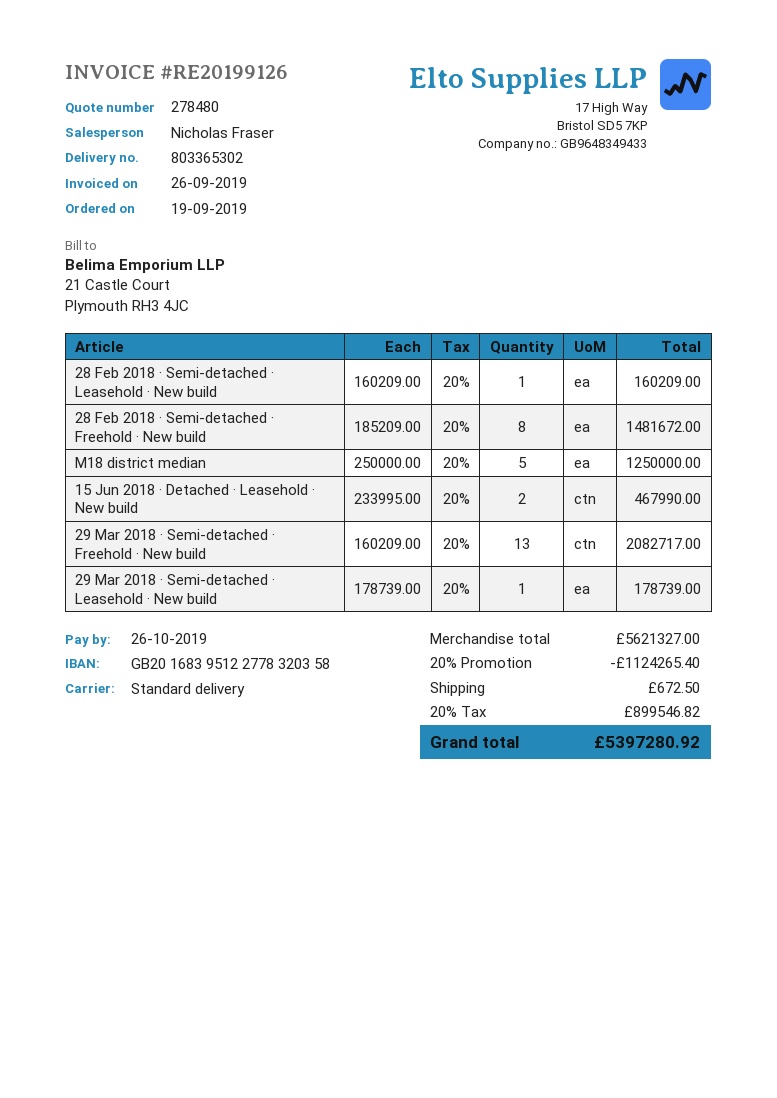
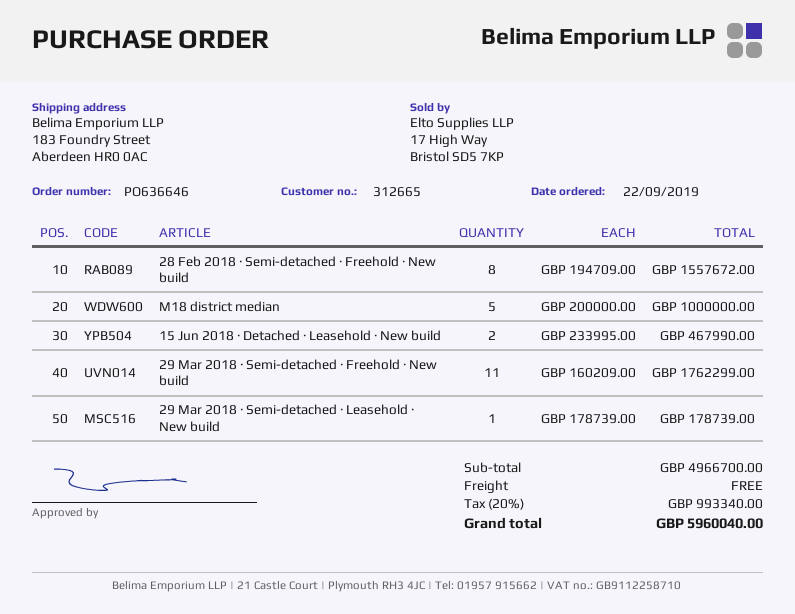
order date: 2019-09-19 -> 2019-09-22
28 Feb 2018 · Semi-detached · Leasehold · New build: 1 x 160209.00 = 160209.00 -> none
28 Feb 2018 · Semi-detached · Freehold · New build: 8 x 185209.00 = 1481672.00 -> 8 x 194709.00 = 1557672.00
M18 district median: 5 x 250000.00 = 1250000.00 -> 5 x 200000.00 = 1000000.00
29 Mar 2018 · Semi-detached · Freehold · New build: 13 x 160209.00 = 2082717.00 -> 11 x 160209.00 = 1762299.00
subtotal: 5621327.00 -> 4966700.00
discount: 20% = 1124265.40 -> none
shipping: 672.50 -> 0.00
tax: 20% = 899546.82 -> 20% = 993340.00
total: 5397280.92 -> 5960040.00

